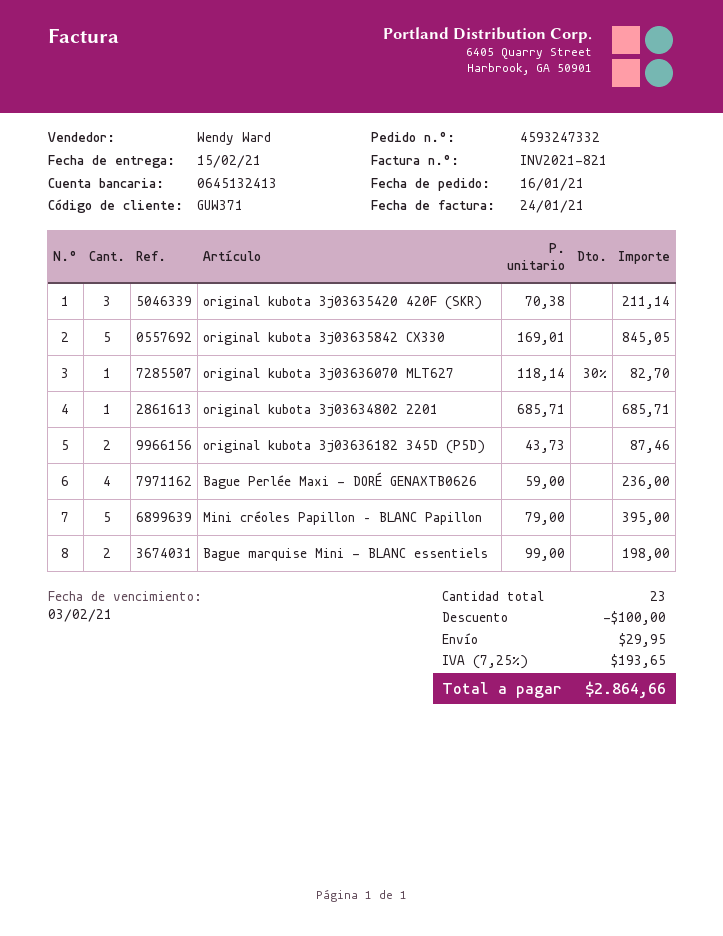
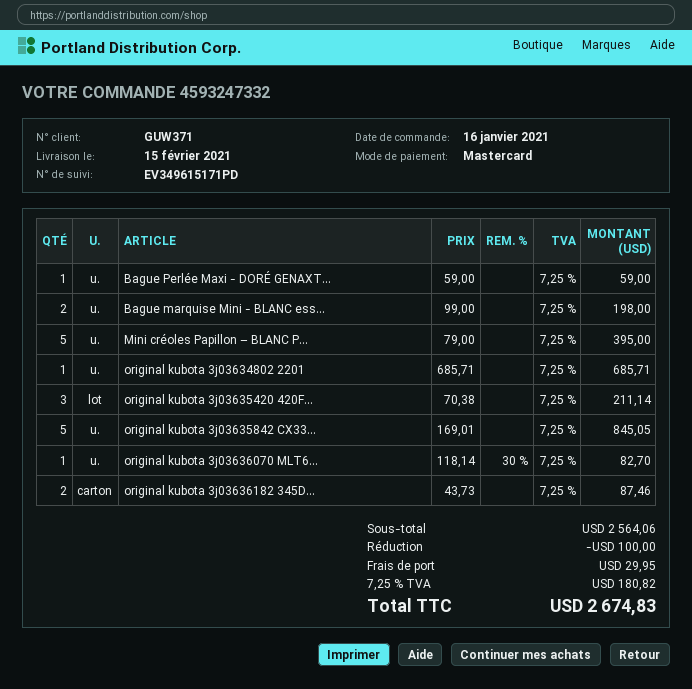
Bague Perlée Maxi - DORÉ GENAXTB0626: 4 x 59.00 = 236.00 -> 1 x 59.00 = 59.00
tax: 7.25% = 193.65 -> 7.25% = 180.82
total: 2864.66 -> 2674.83

